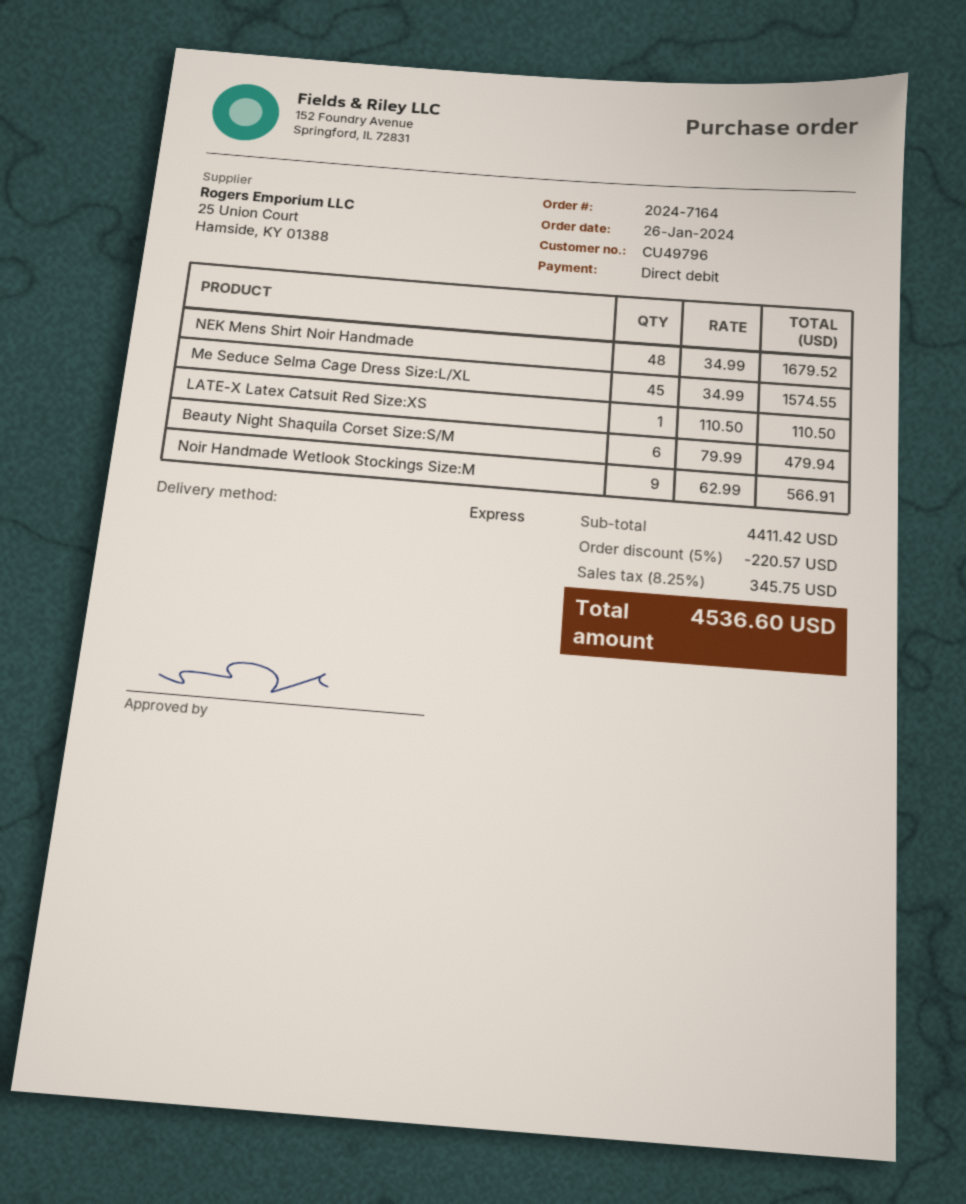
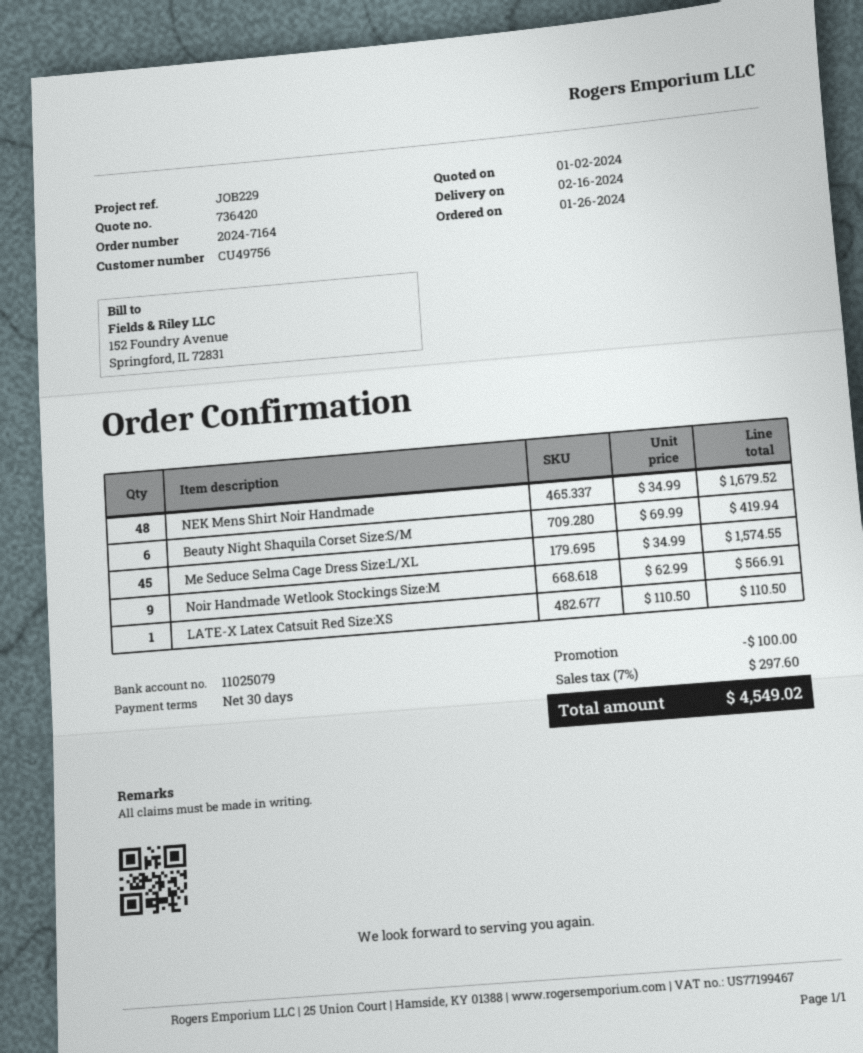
customer number: CU49796 -> CU49756
Beauty Night Shaquila Corset Size:S/M: 6 x 79.99 = 479.94 -> 6 x 69.99 = 419.94
discount: 220.57 -> 100.00
tax: 8.25% = 345.75 -> 7% = 297.60
total: 4536.60 -> 4549.02

